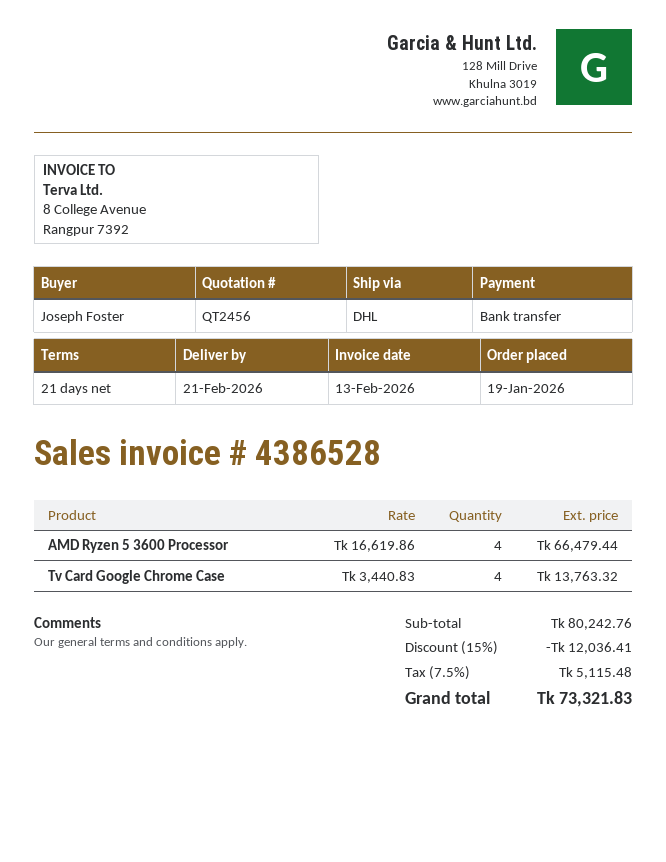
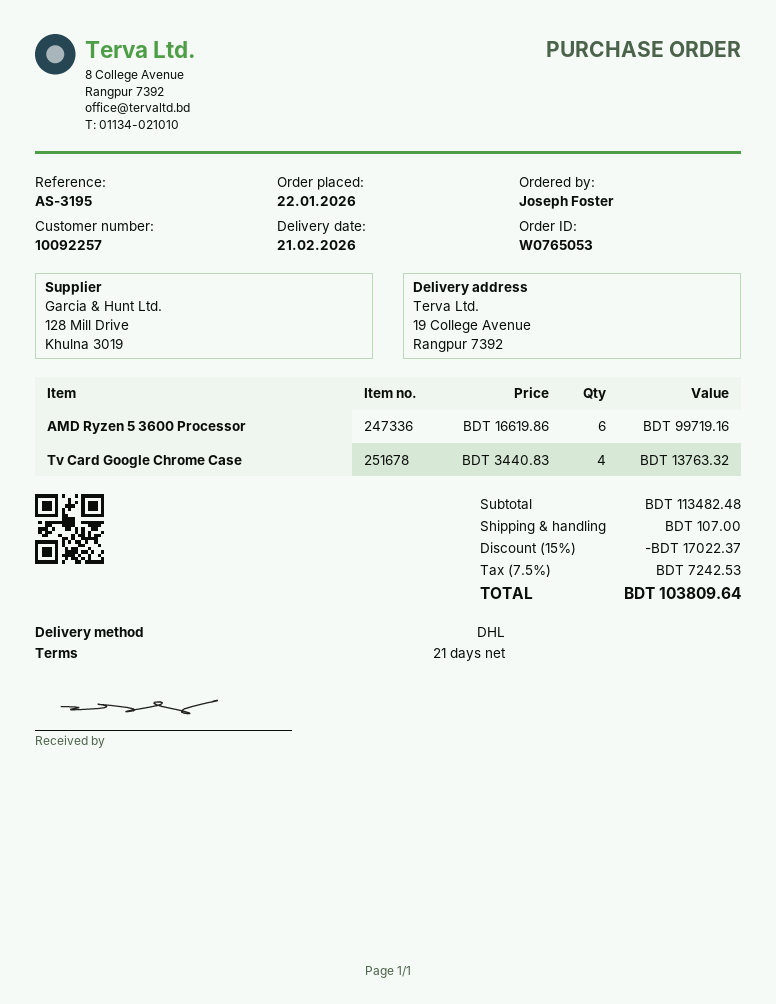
order date: 2026-01-19 -> 2026-01-22
AMD Ryzen 5 3600 Processor: 4 x 16619.86 = 66479.44 -> 6 x 16619.86 = 99719.16
subtotal: 80242.76 -> 113482.48
discount: 15% = 12036.41 -> 15% = 17022.37
shipping: none -> 107.00
tax: 7.5% = 5115.48 -> 7.5% = 7242.53
total: 73321.83 -> 103809.64

